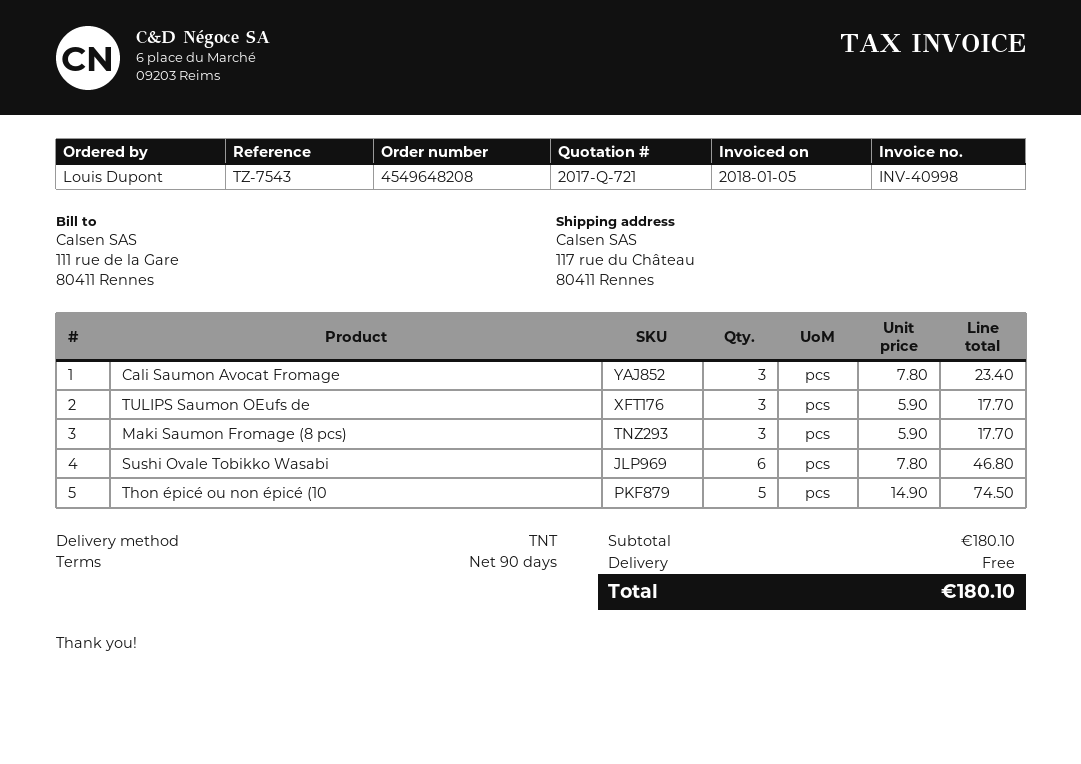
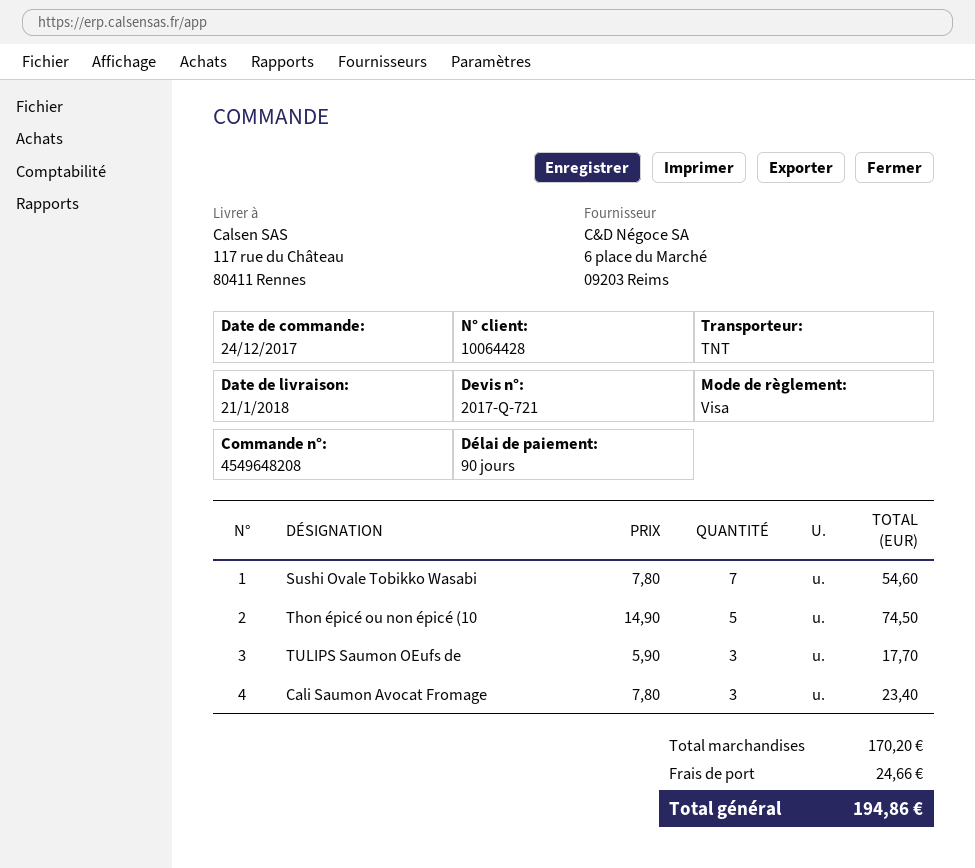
Maki Saumon Fromage (8 pcs): 3 x 5.90 = 17.70 -> none
Sushi Ovale Tobikko Wasabi: 6 x 7.80 = 46.80 -> 7 x 7.80 = 54.60
subtotal: 180.10 -> 170.20
shipping: 0.00 -> 24.66
total: 180.10 -> 194.86

